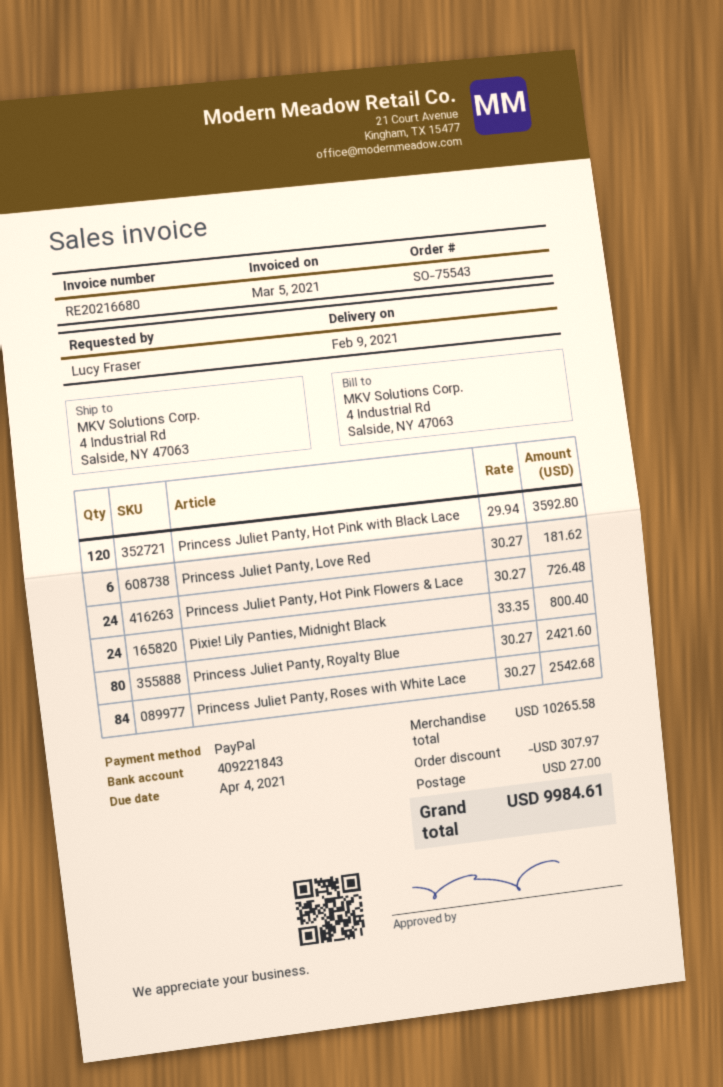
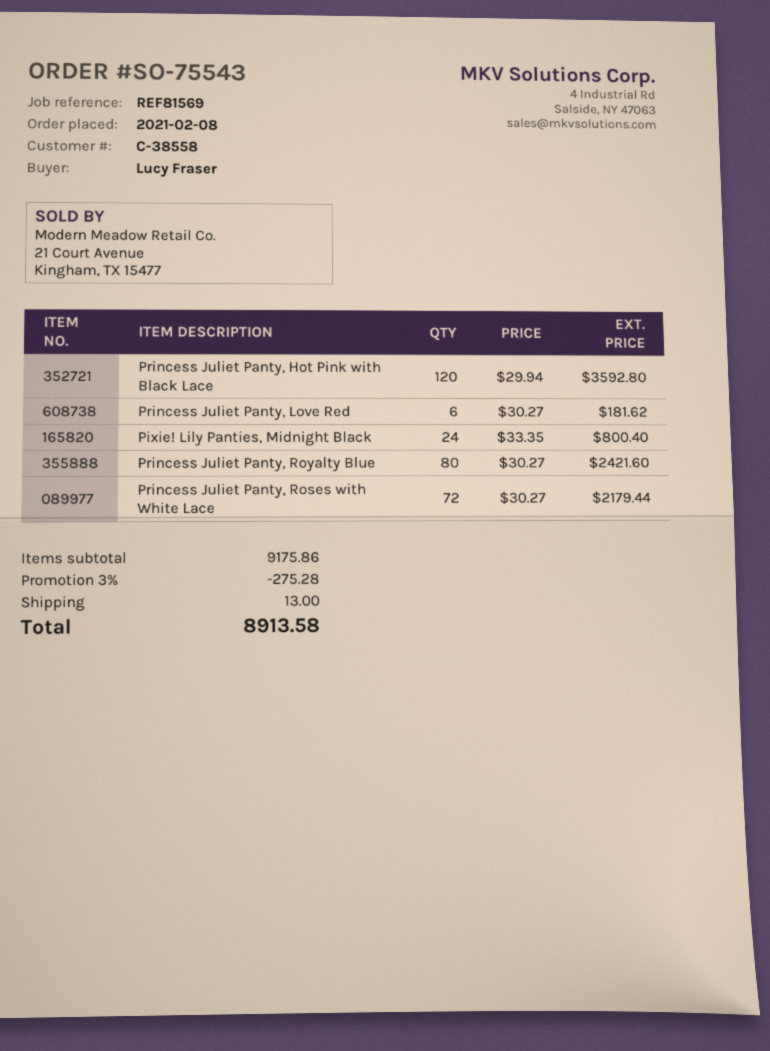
Princess Juliet Panty, Hot Pink Flowers & Lace: 24 x 30.27 = 726.48 -> none
Princess Juliet Panty, Roses with White Lace: 84 x 30.27 = 2542.68 -> 72 x 30.27 = 2179.44
subtotal: 10265.58 -> 9175.86
discount: 307.97 -> 275.28
shipping: 27.00 -> 13.00
total: 9984.61 -> 8913.58

